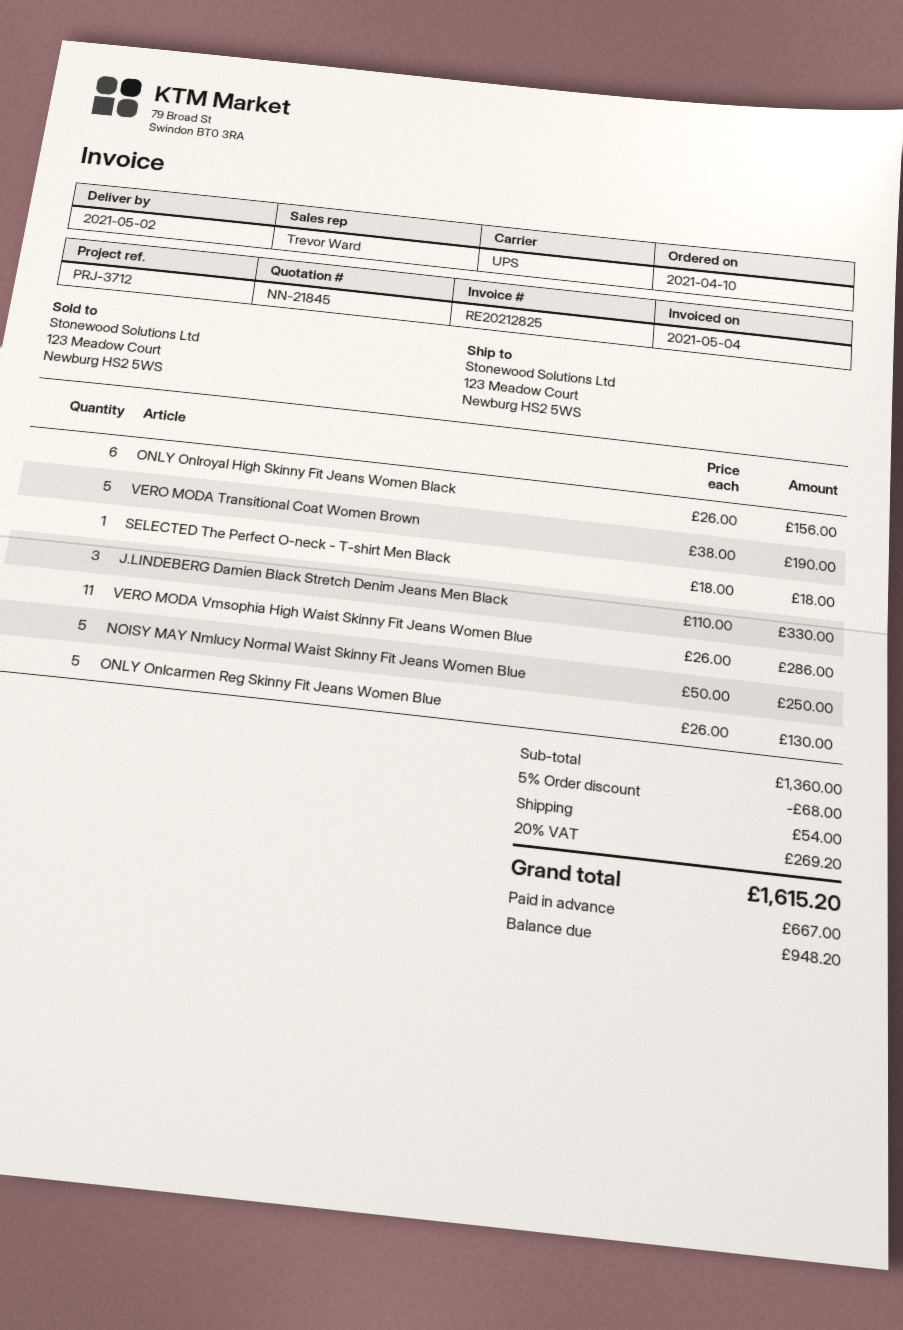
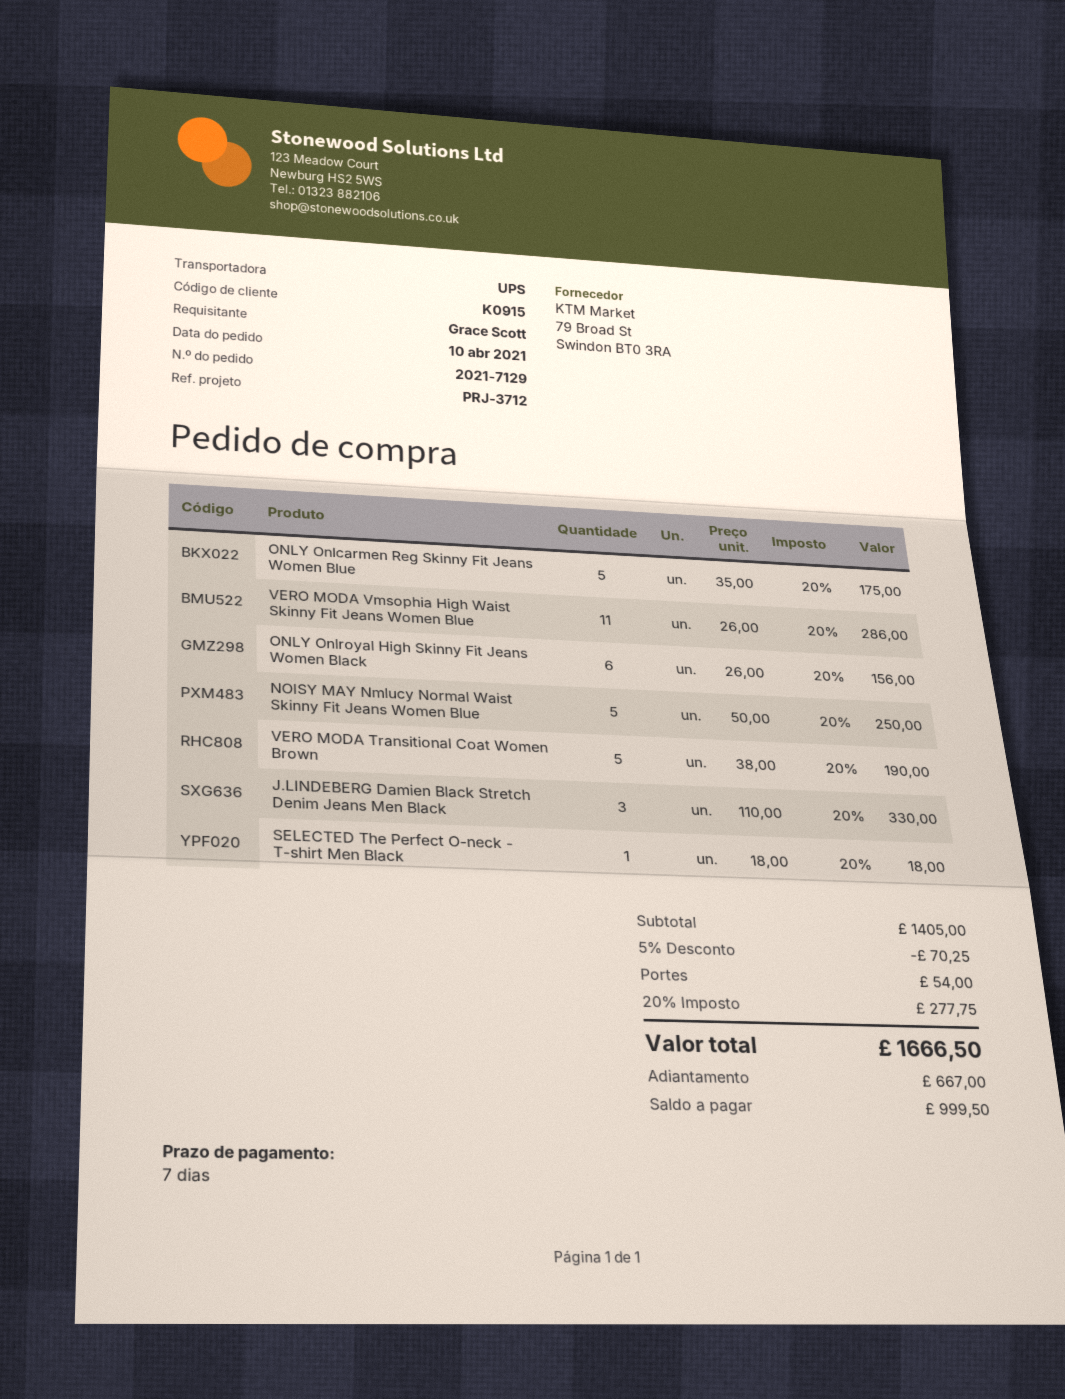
ONLY Onlcarmen Reg Skinny Fit Jeans Women Blue: 5 x 26.00 = 130.00 -> 5 x 35.00 = 175.00
subtotal: 1360.00 -> 1405.00
discount: 5% = 68.00 -> 5% = 70.25
tax: 20% = 269.20 -> 20% = 277.75
total: 1615.20 -> 1666.50
balance: 948.20 -> 999.50

